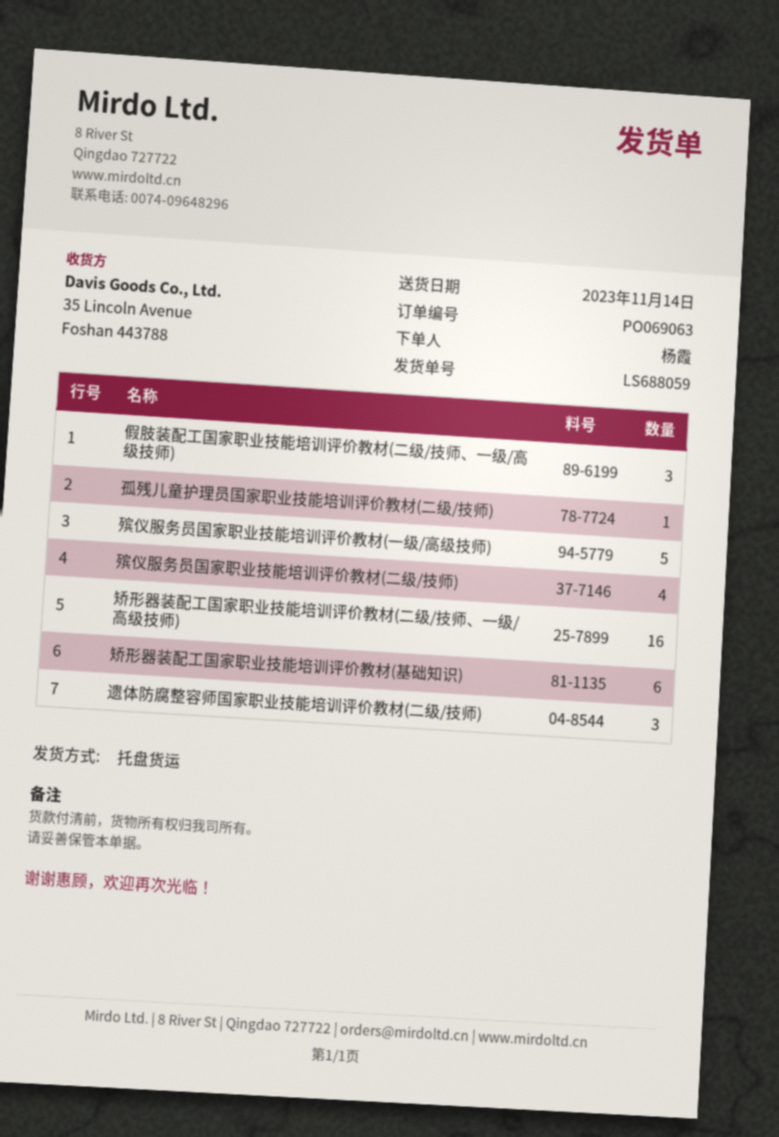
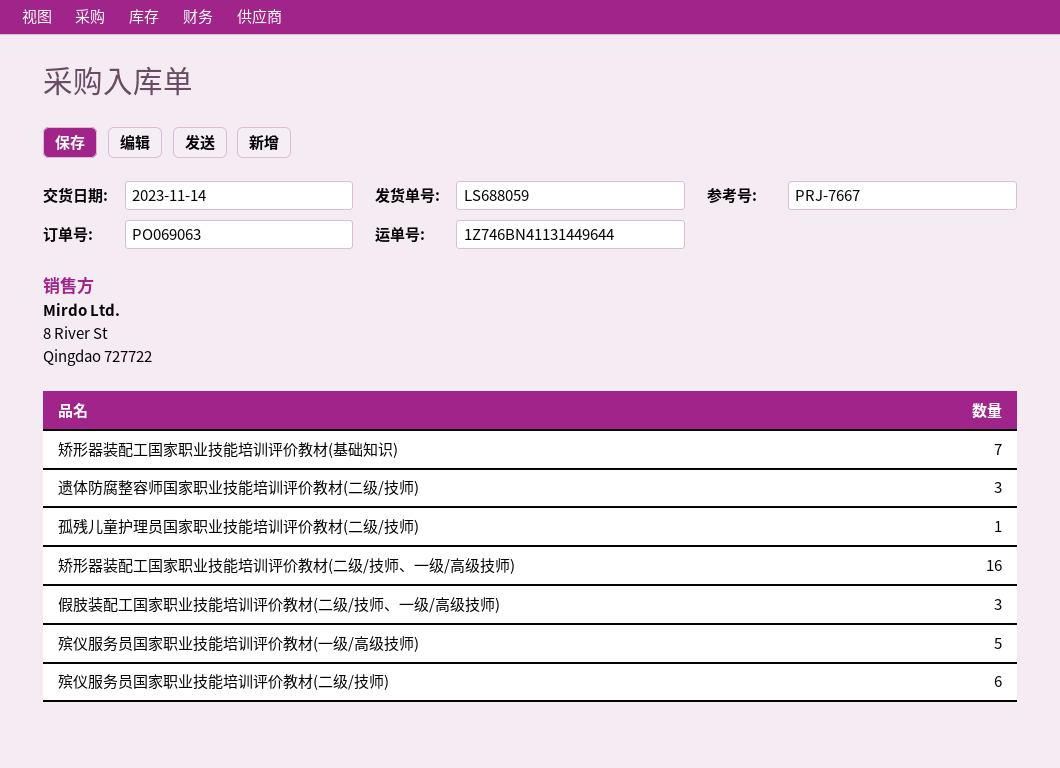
殡仪服务员国家职业技能培训评价教材(二级/技师): 4 -> 6
矫形器装配工国家职业技能培训评价教材(基础知识): 6 -> 7

